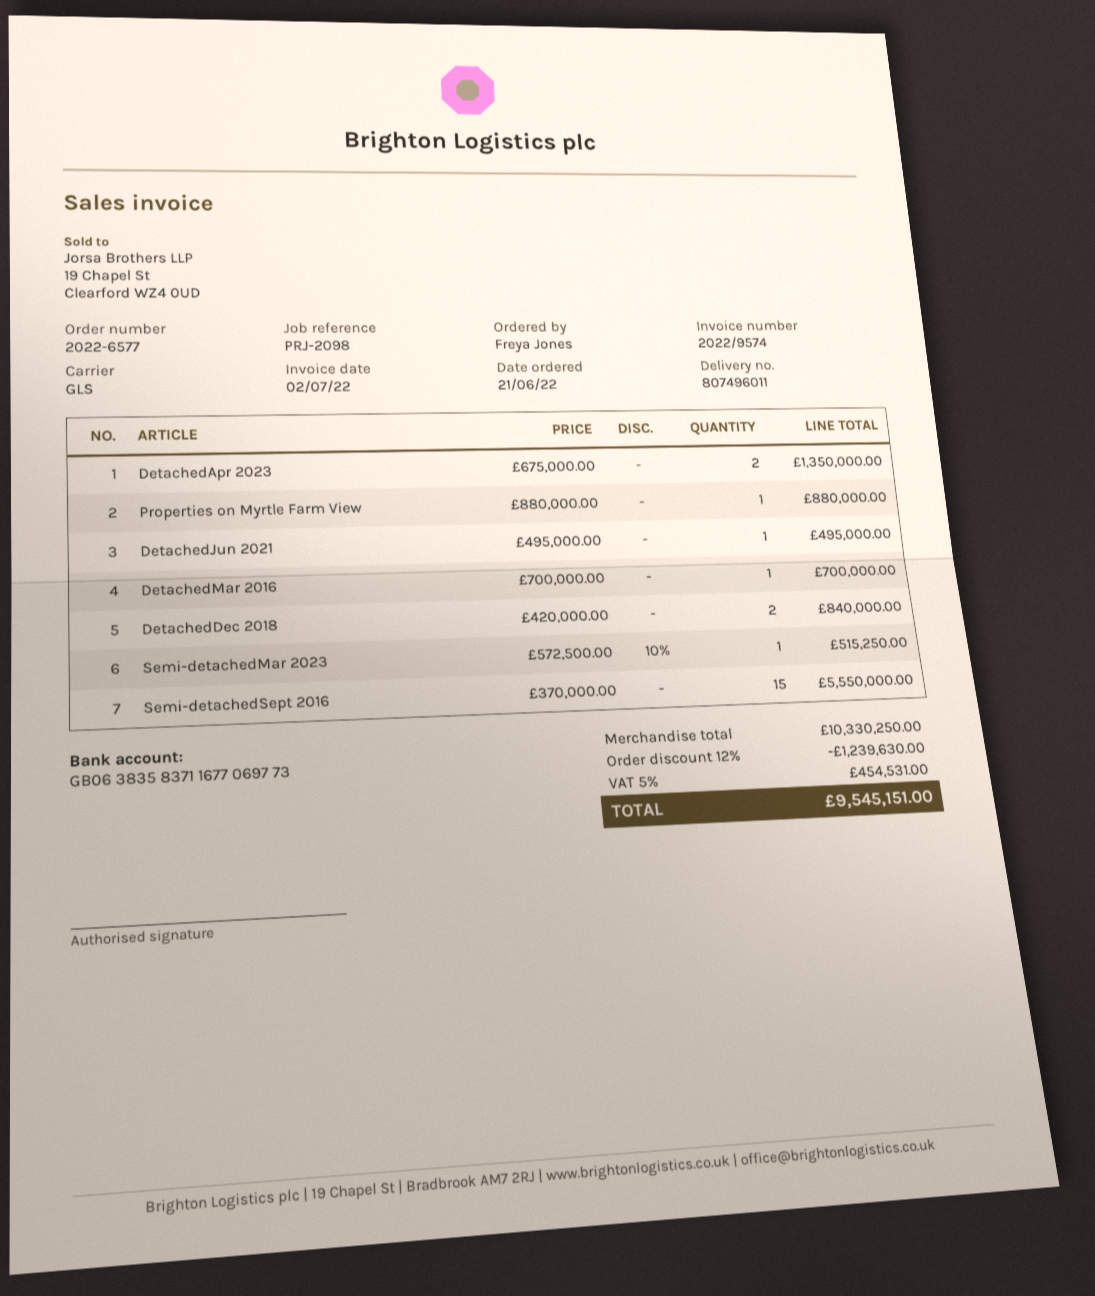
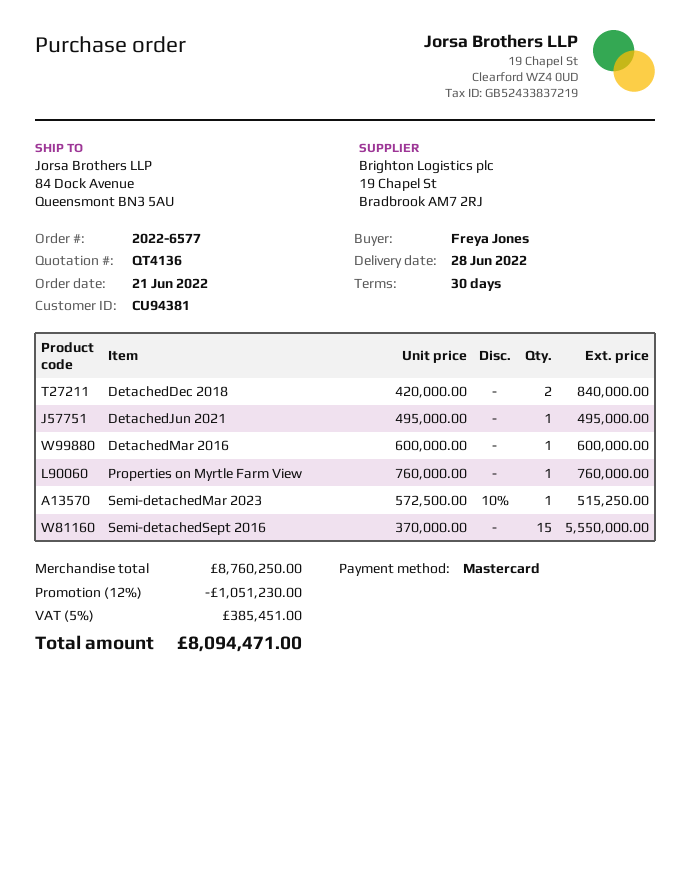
DetachedApr 2023: 2 x 675000.00 = 1350000.00 -> none
Properties on Myrtle Farm View: 1 x 880000.00 = 880000.00 -> 1 x 760000.00 = 760000.00
DetachedMar 2016: 1 x 700000.00 = 700000.00 -> 1 x 600000.00 = 600000.00
subtotal: 10330250.00 -> 8760250.00
discount: 12% = 1239630.00 -> 12% = 1051230.00
tax: 5% = 454531.00 -> 5% = 385451.00
total: 9545151.00 -> 8094471.00

